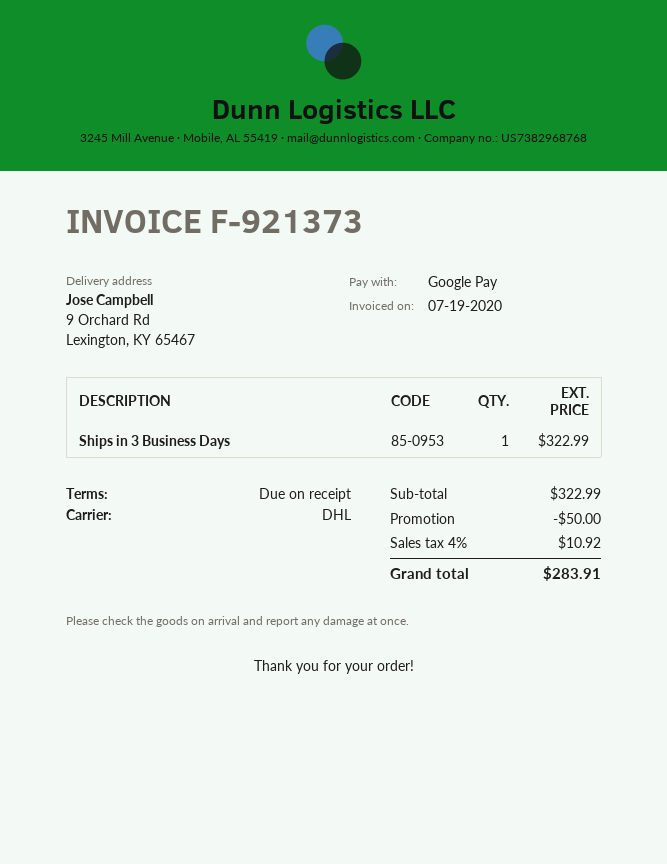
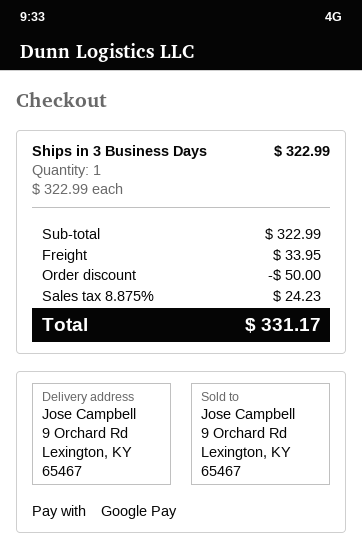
shipping: none -> 33.95
tax: 4% = 10.92 -> 8.875% = 24.23
total: 283.91 -> 331.17

